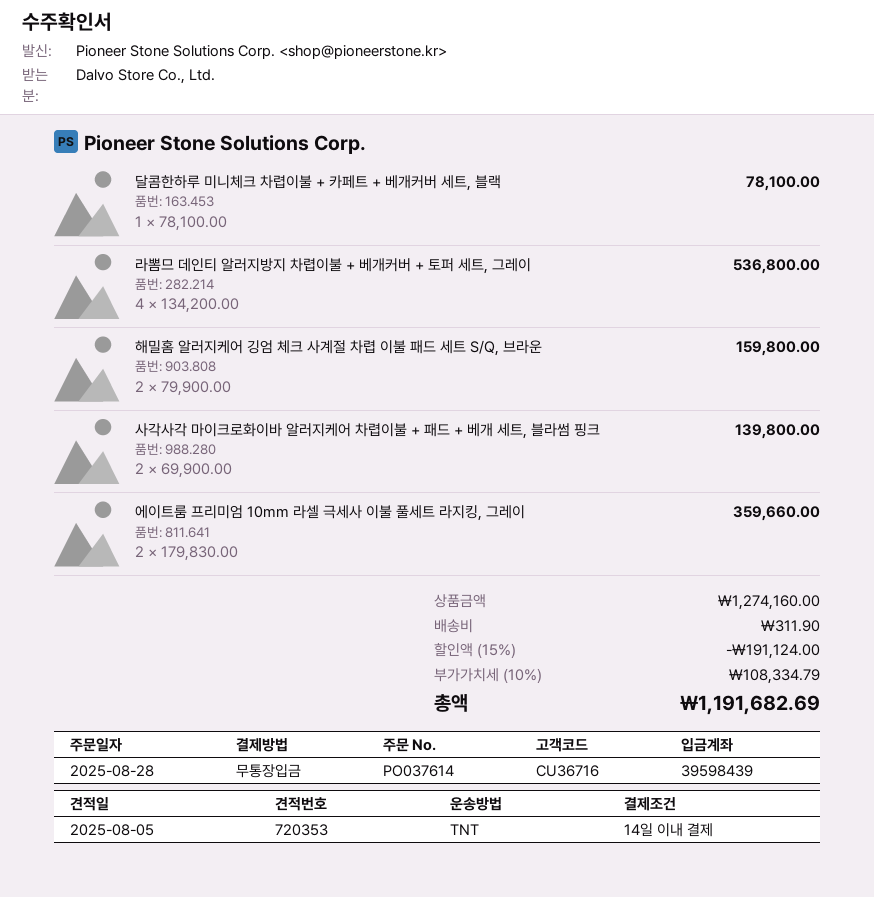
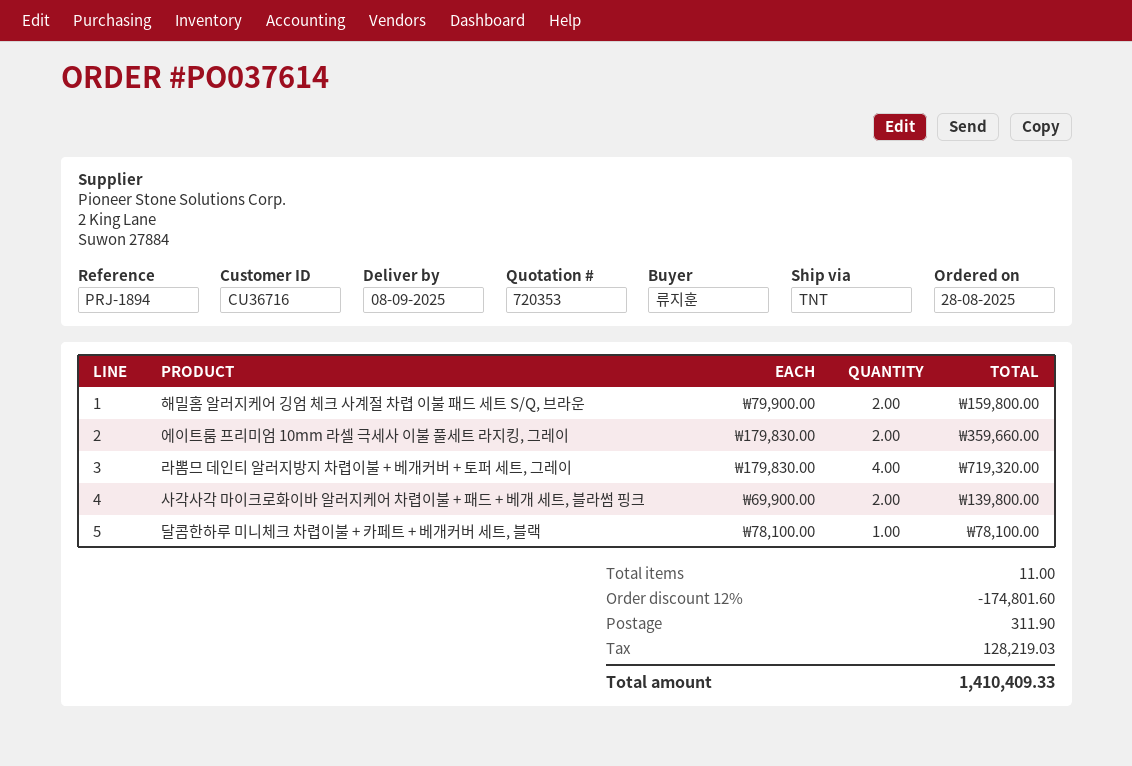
라뽐므 데인티 알러지방지 차렵이불 + 베개커버 + 토퍼 세트, 그레이: 4 x 134200.00 = 536800.00 -> 4 x 179830.00 = 719320.00
discount: 15% = 191124.00 -> 12% = 174801.60
tax: 108334.79 -> 128219.03
total: 1191682.69 -> 1410409.33

